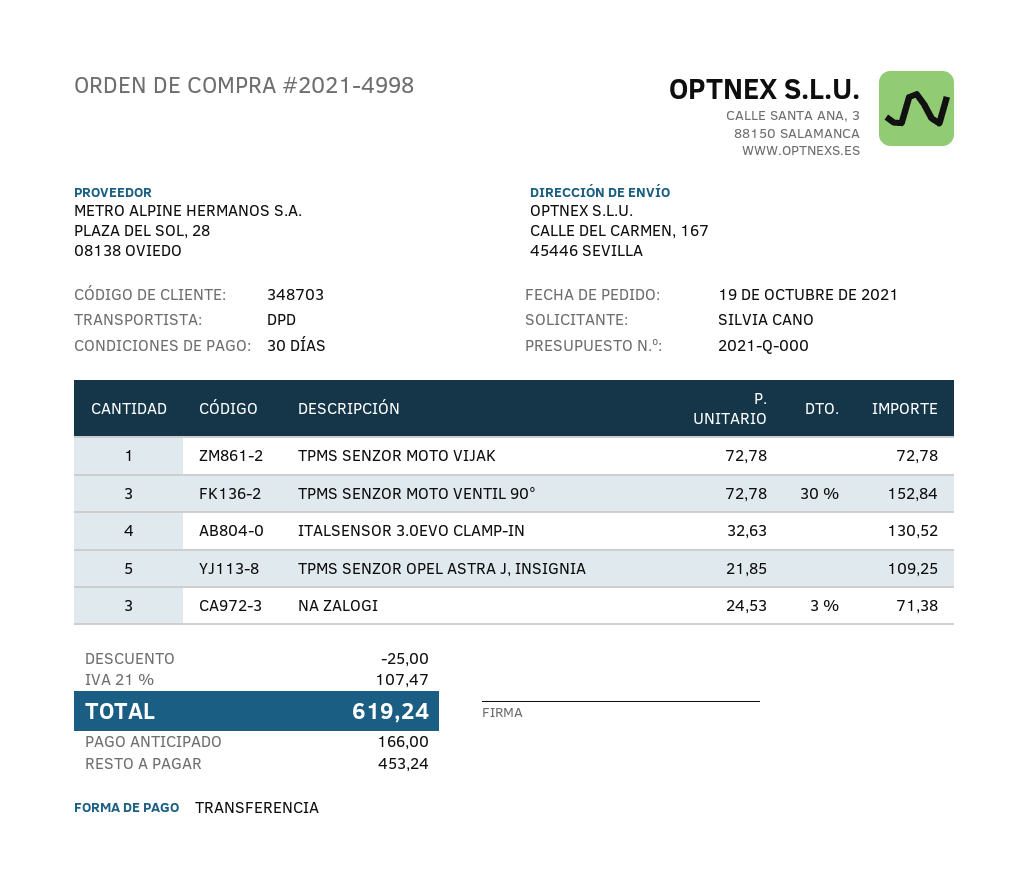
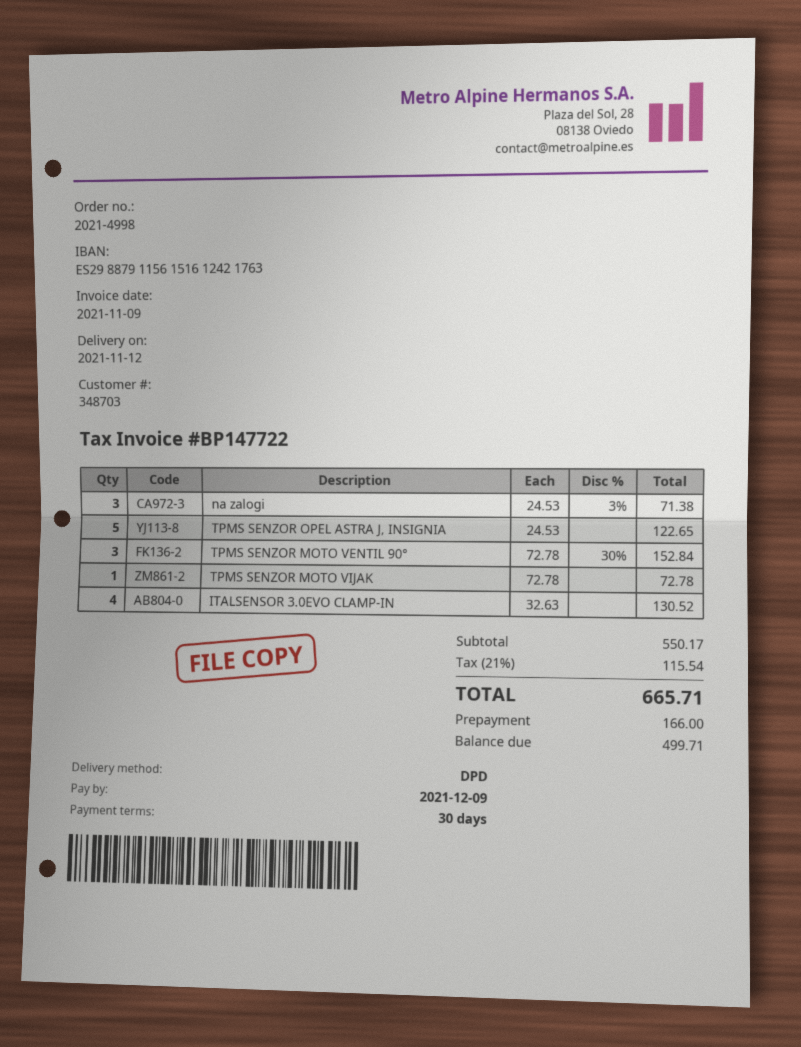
TPMS SENZOR OPEL ASTRA J, INSIGNIA: 5 x 21.85 = 109.25 -> 5 x 24.53 = 122.65
discount: 25.00 -> none
tax: 21% = 107.47 -> 21% = 115.54
total: 619.24 -> 665.71
balance: 453.24 -> 499.71

